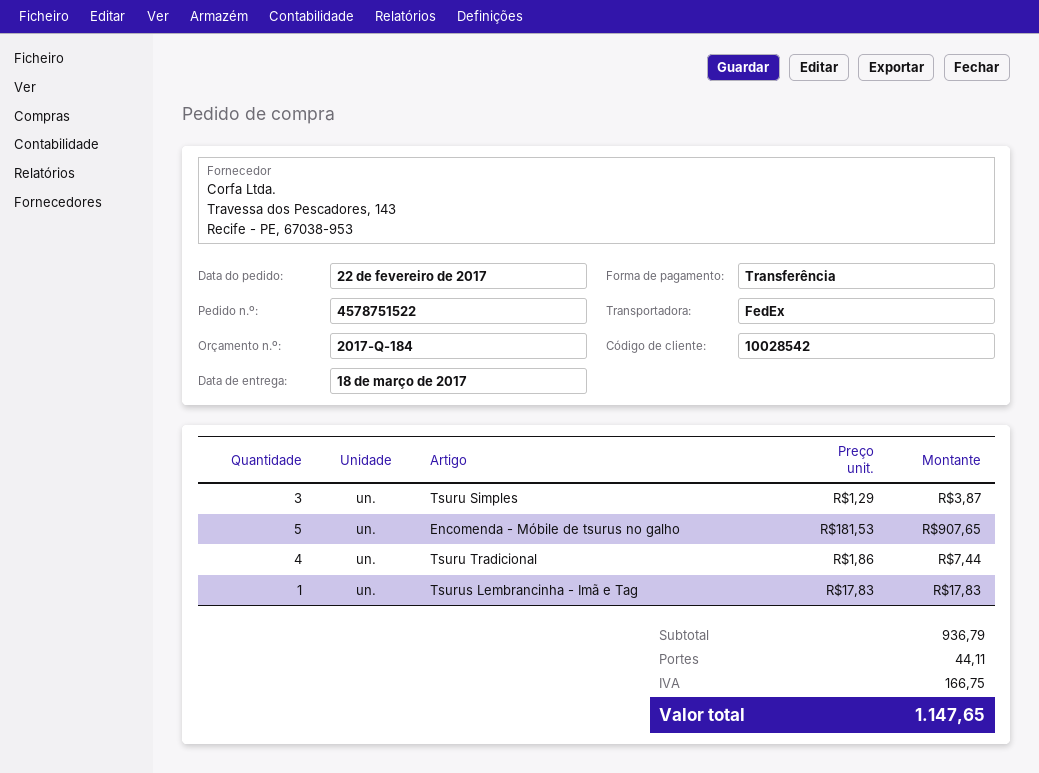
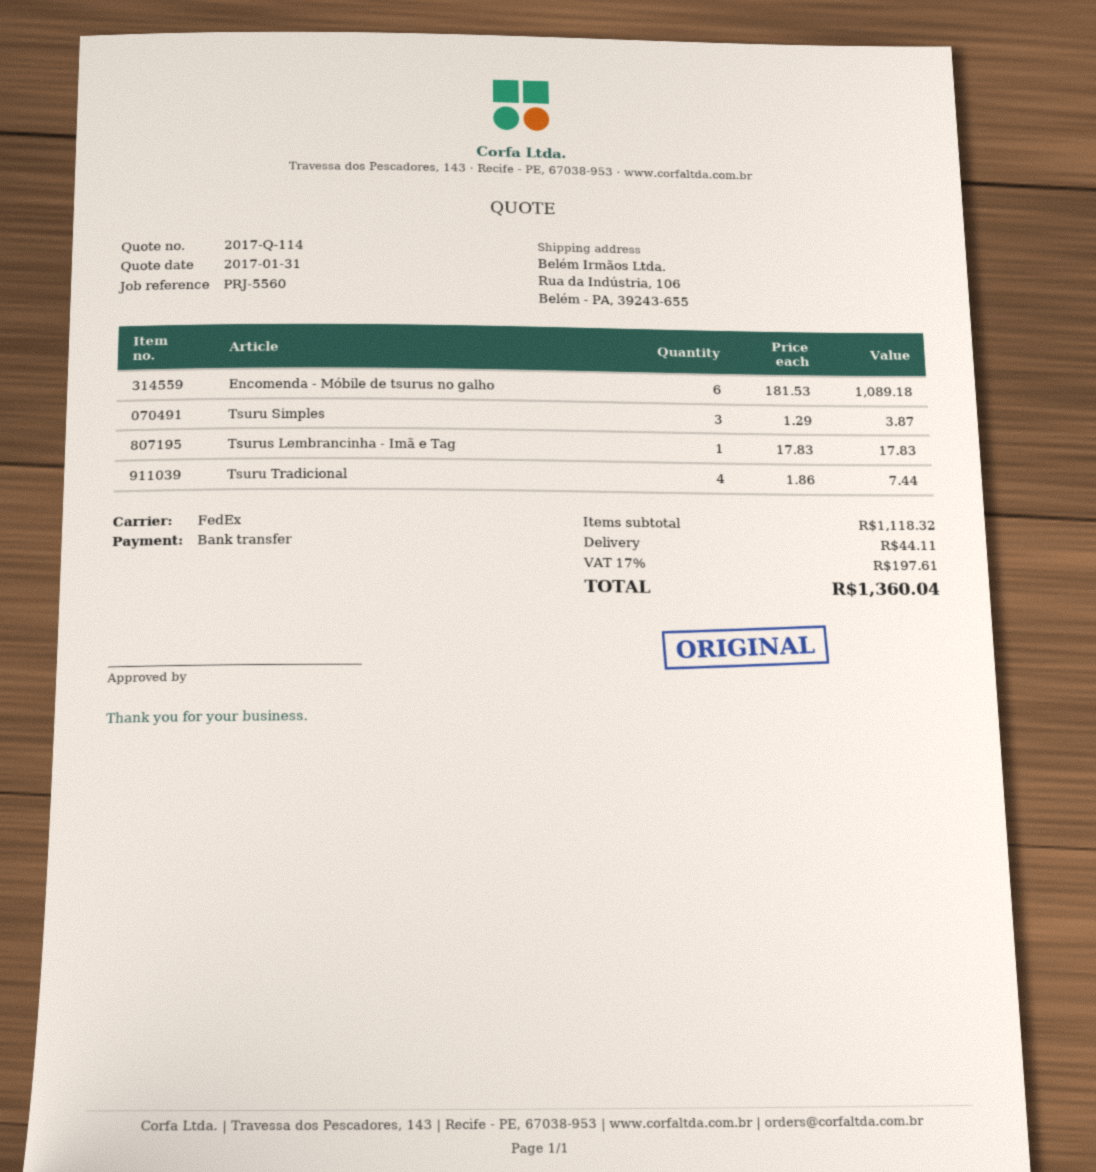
quote number: 2017-Q-184 -> 2017-Q-114
Encomenda - Móbile de tsurus no galho: 5 x 181.53 = 907.65 -> 6 x 181.53 = 1089.18
subtotal: 936.79 -> 1118.32
tax: 166.75 -> 197.61
total: 1147.65 -> 1360.04

